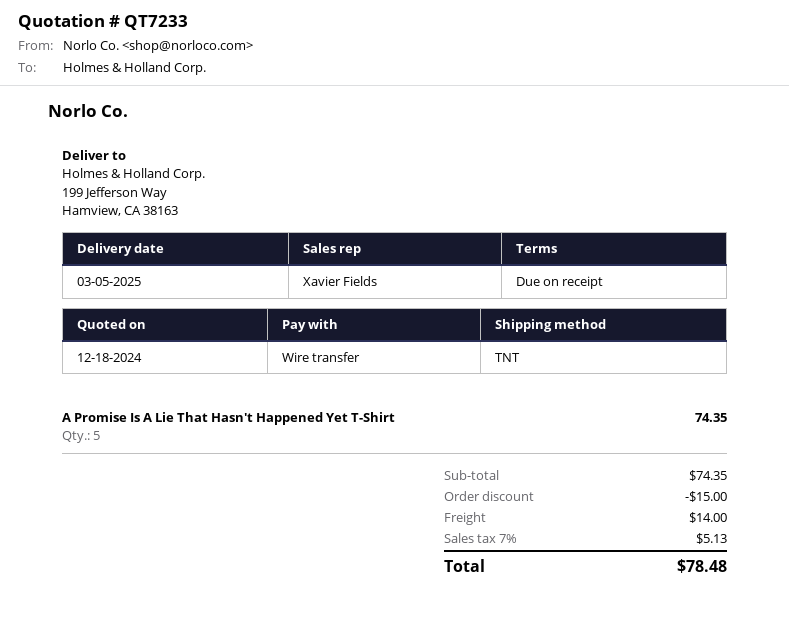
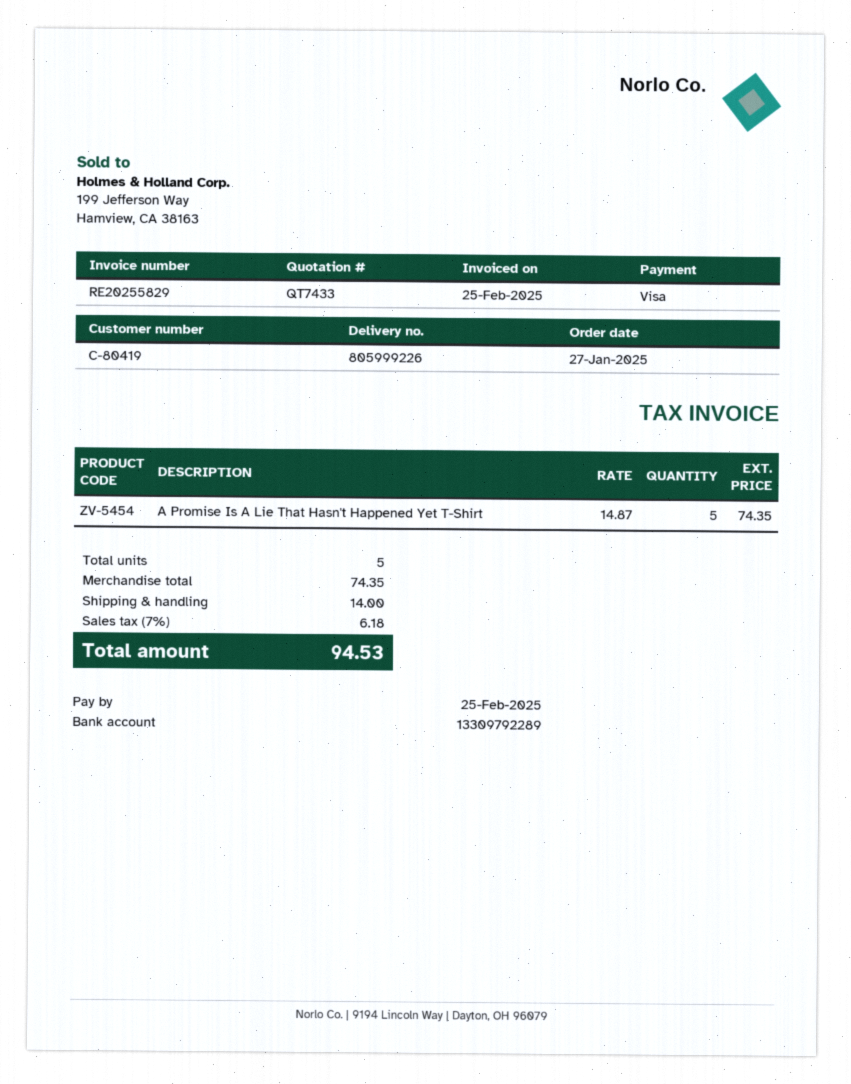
quote number: QT7233 -> QT7433
payment method: bank transfer -> Visa
discount: 15.00 -> none
tax: 7% = 5.13 -> 7% = 6.18
total: 78.48 -> 94.53

